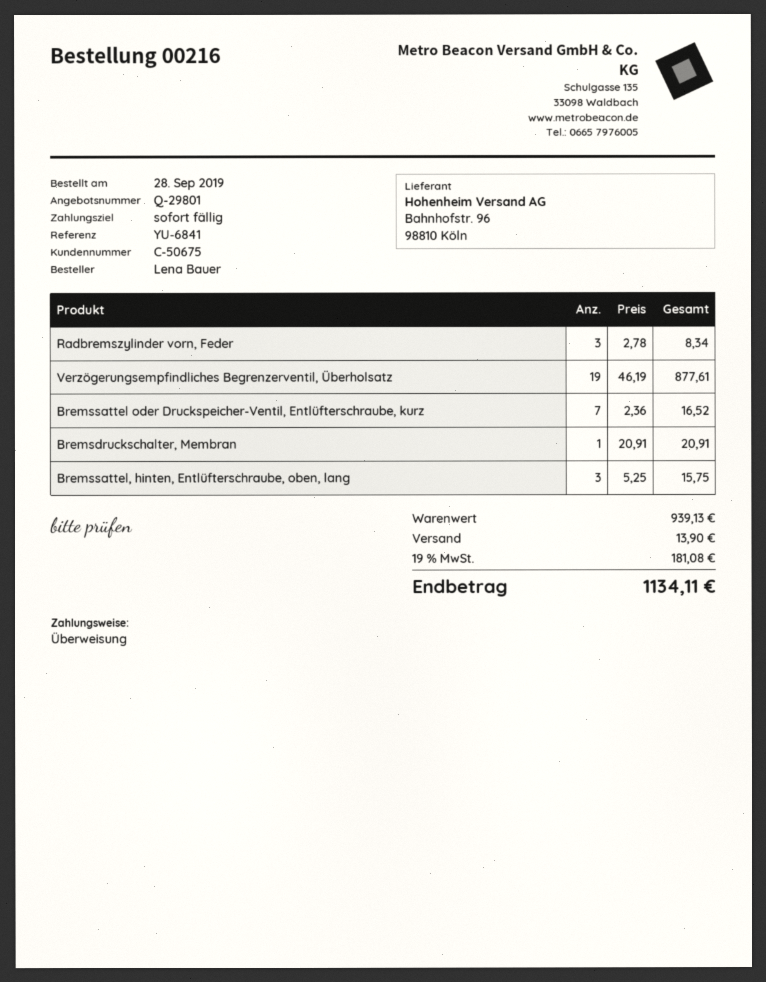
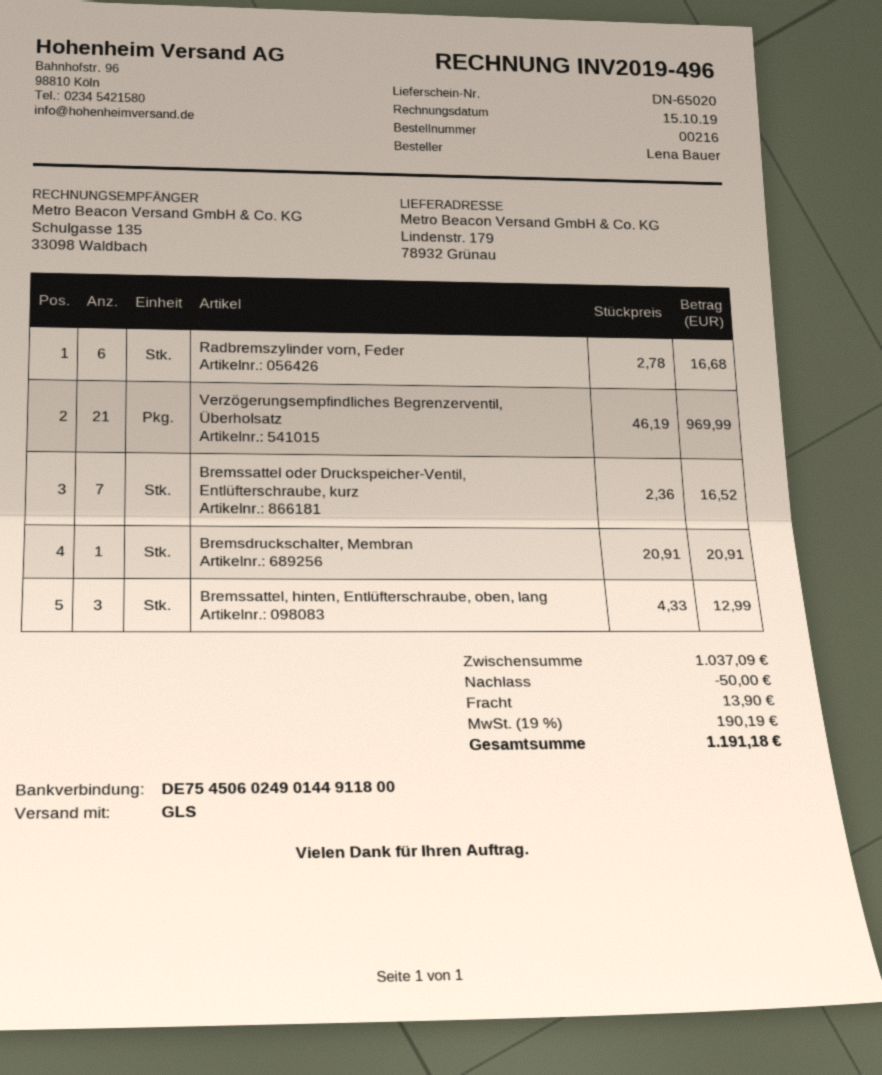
Radbremszylinder vorn, Feder: 3 x 2.78 = 8.34 -> 6 x 2.78 = 16.68
Verzögerungsempfindliches Begrenzerventil, Überholsatz: 19 x 46.19 = 877.61 -> 21 x 46.19 = 969.99
Bremssattel, hinten, Entlüfterschraube, oben, lang: 3 x 5.25 = 15.75 -> 3 x 4.33 = 12.99
subtotal: 939.13 -> 1037.09
discount: none -> 50.00
tax: 19% = 181.08 -> 19% = 190.19
total: 1134.11 -> 1191.18

